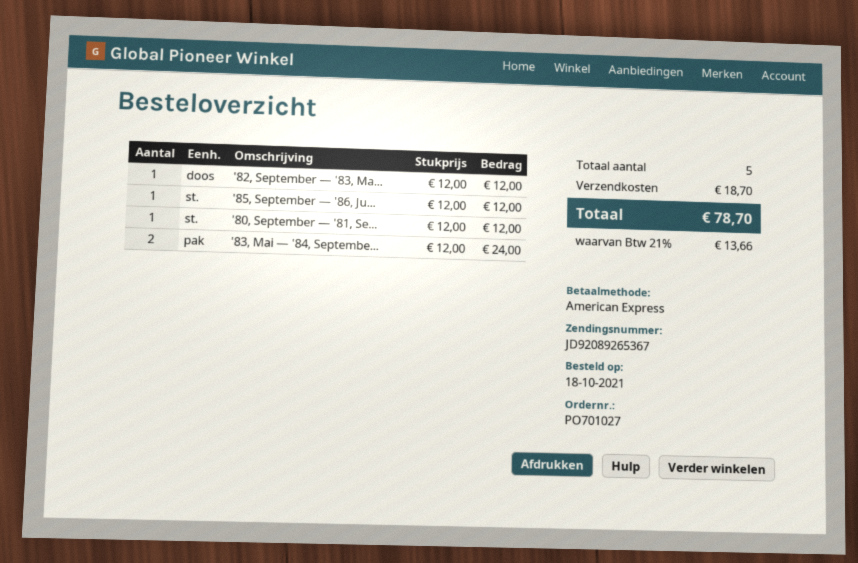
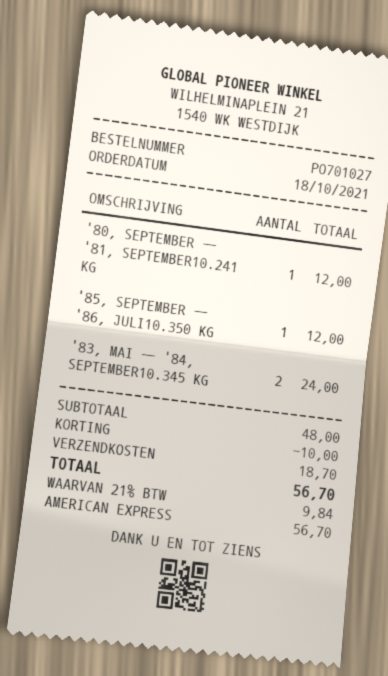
'82, September — '83, Ma...: 1 for 12.00 -> none
discount: none -> 10.00
tax: 21% = 13.66 -> 21% = 9.84
total: 78.70 -> 56.70

